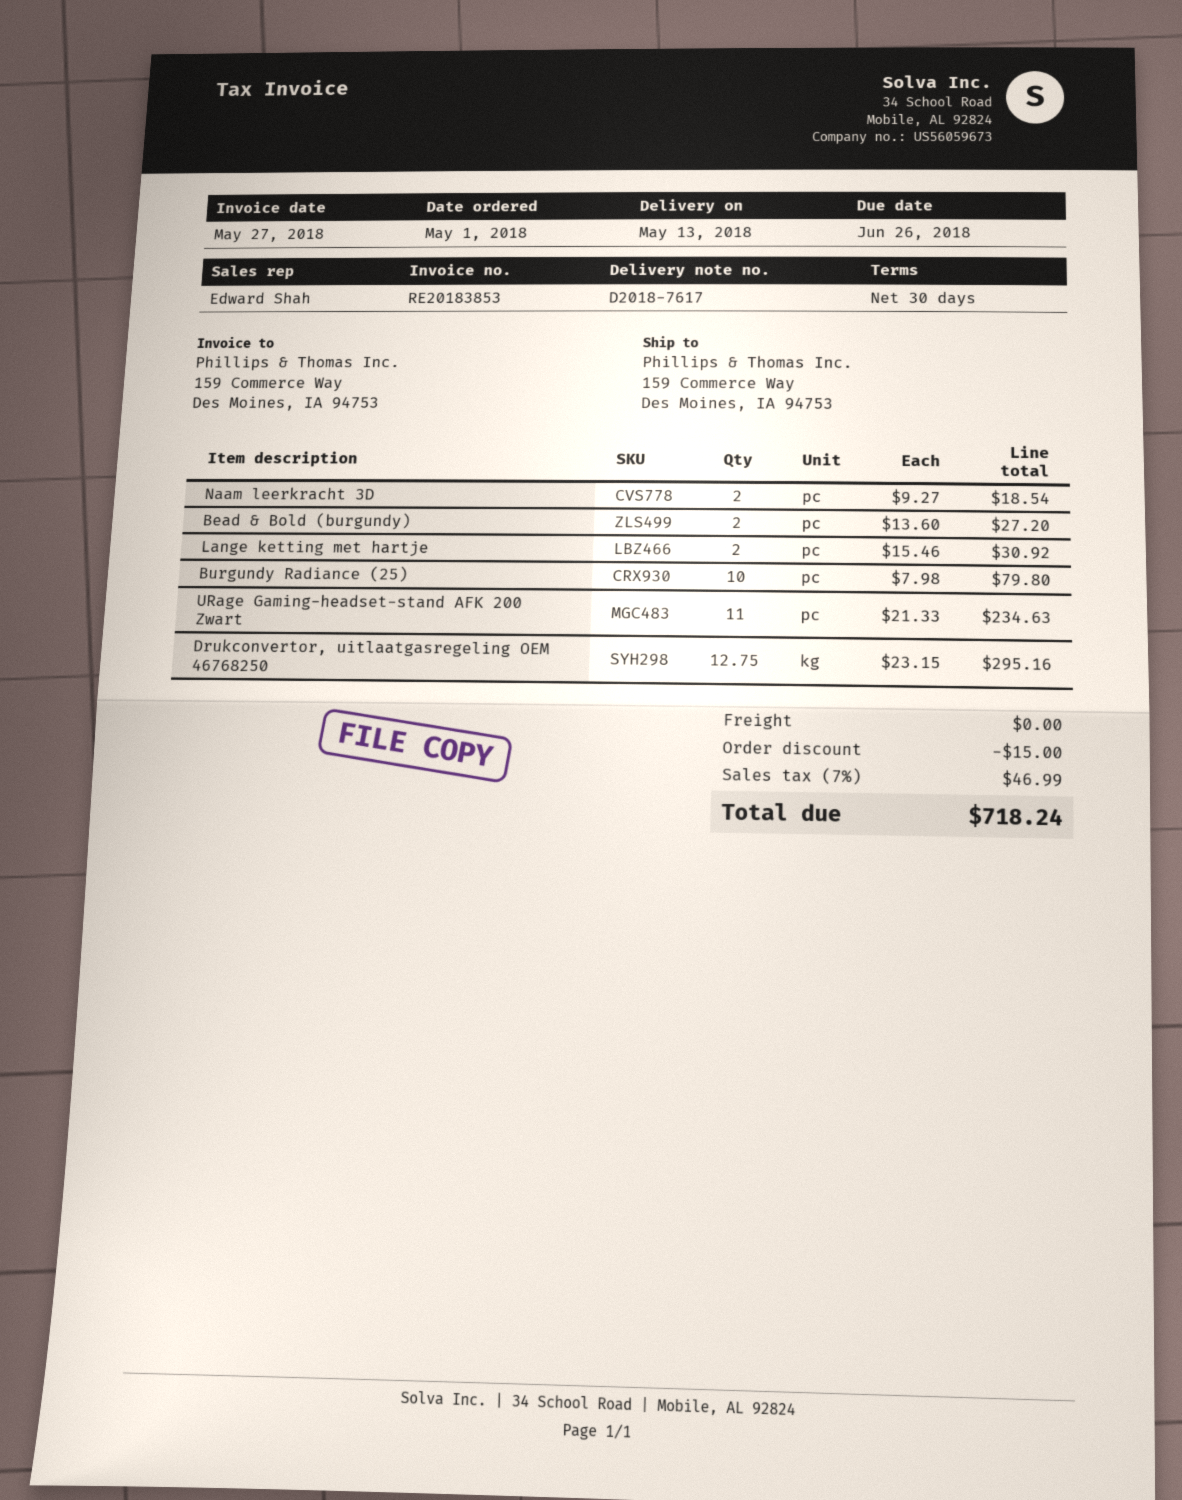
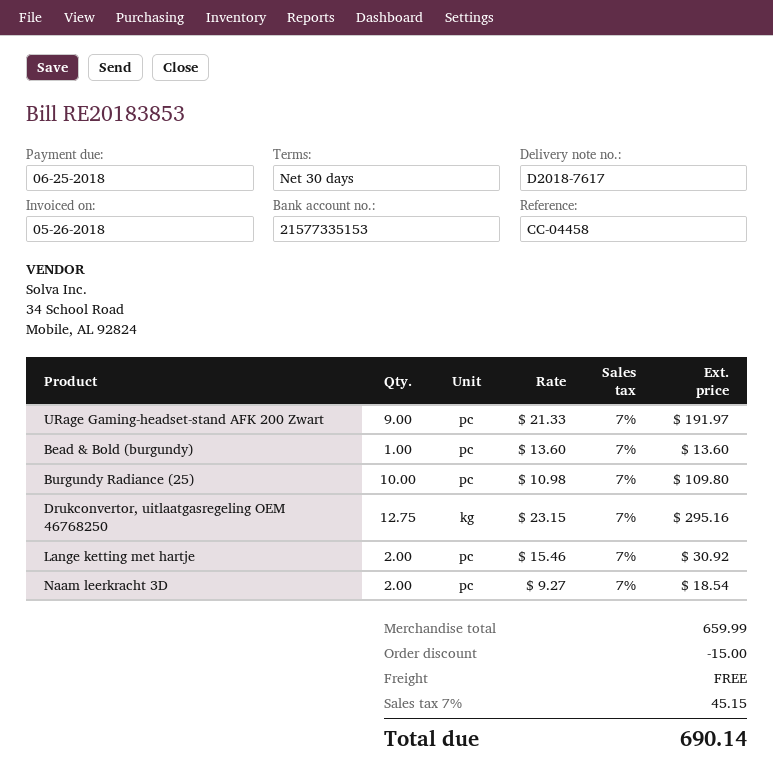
invoice date: 2018-05-27 -> 2018-05-26
due date: 2018-06-26 -> 2018-06-25
Bead & Bold (burgundy): 2 x 13.60 = 27.20 -> 1 x 13.60 = 13.60
Burgundy Radiance (25): 10 x 7.98 = 79.80 -> 10 x 10.98 = 109.80
URage Gaming-headset-stand AFK 200 Zwart: 11 x 21.33 = 234.63 -> 9 x 21.33 = 191.97
tax: 7% = 46.99 -> 7% = 45.15
total: 718.24 -> 690.14

